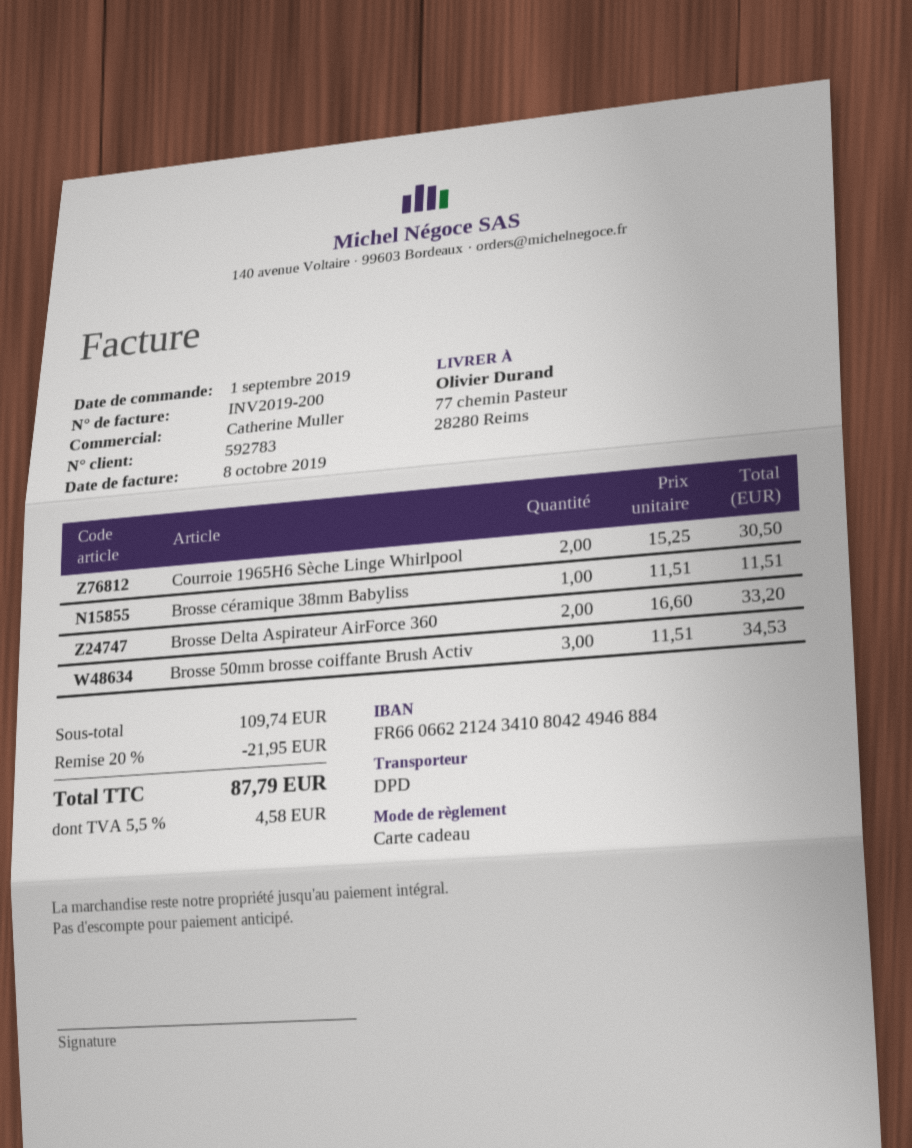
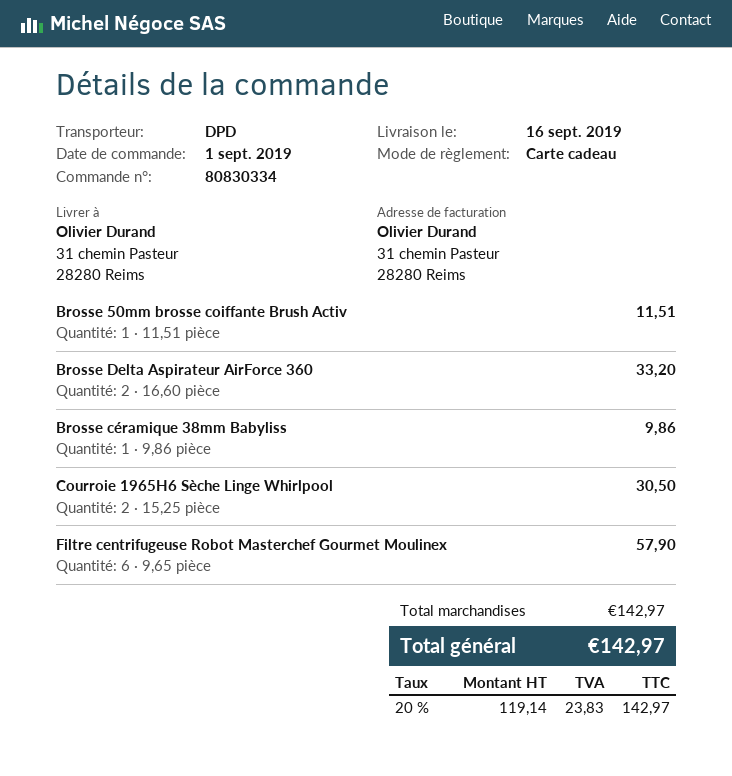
ship to: 77 chemin Pasteur, 28280 Reims -> 31 chemin Pasteur, 28280 Reims
Brosse céramique 38mm Babyliss: 1 x 11.51 = 11.51 -> 1 x 9.86 = 9.86
Brosse 50mm brosse coiffante Brush Activ: 3 x 11.51 = 34.53 -> 1 x 11.51 = 11.51
Filtre centrifugeuse Robot Masterchef Gourmet Moulinex: none -> 6 x 9.65 = 57.90
subtotal: 109.74 -> 142.97
discount: 20% = 21.95 -> none
tax: 5.5% = 4.58 -> 20% = 23.83
total: 87.79 -> 142.97

